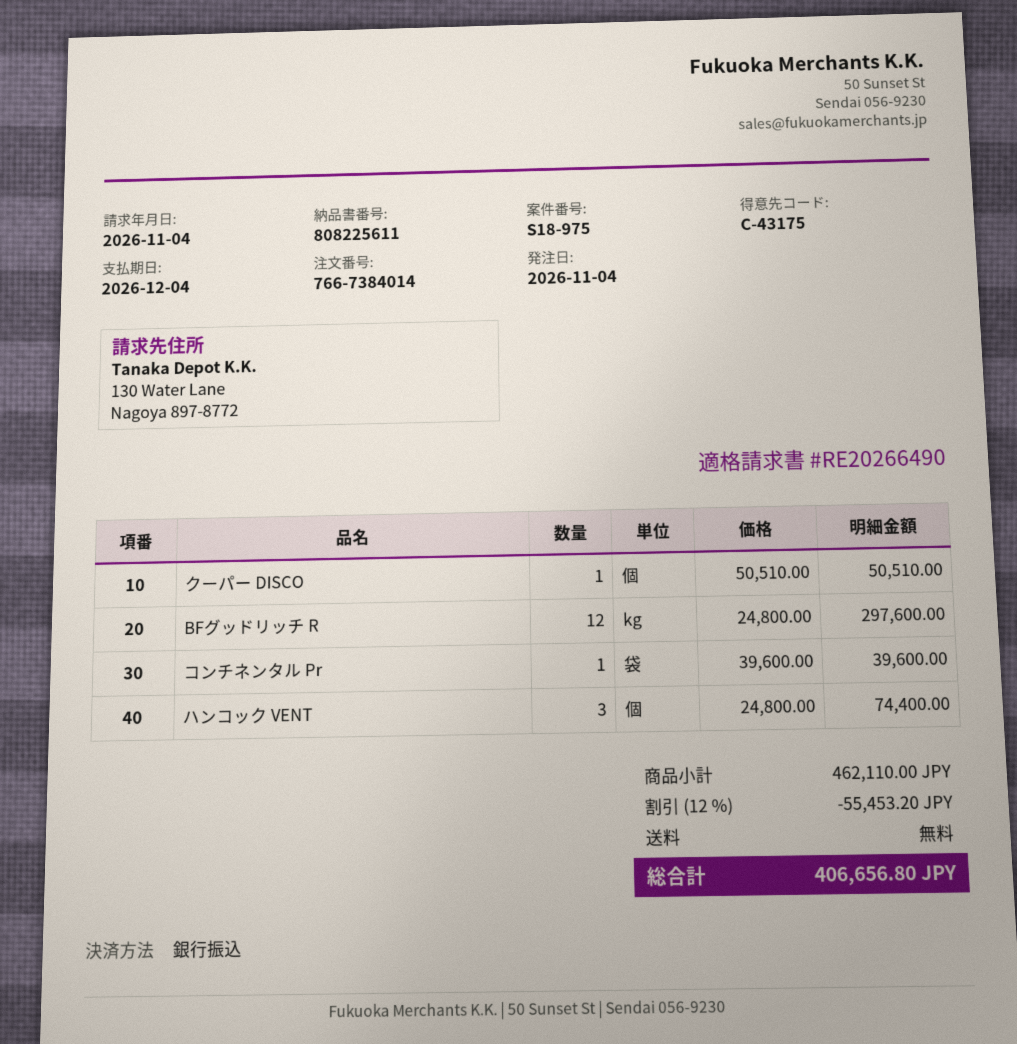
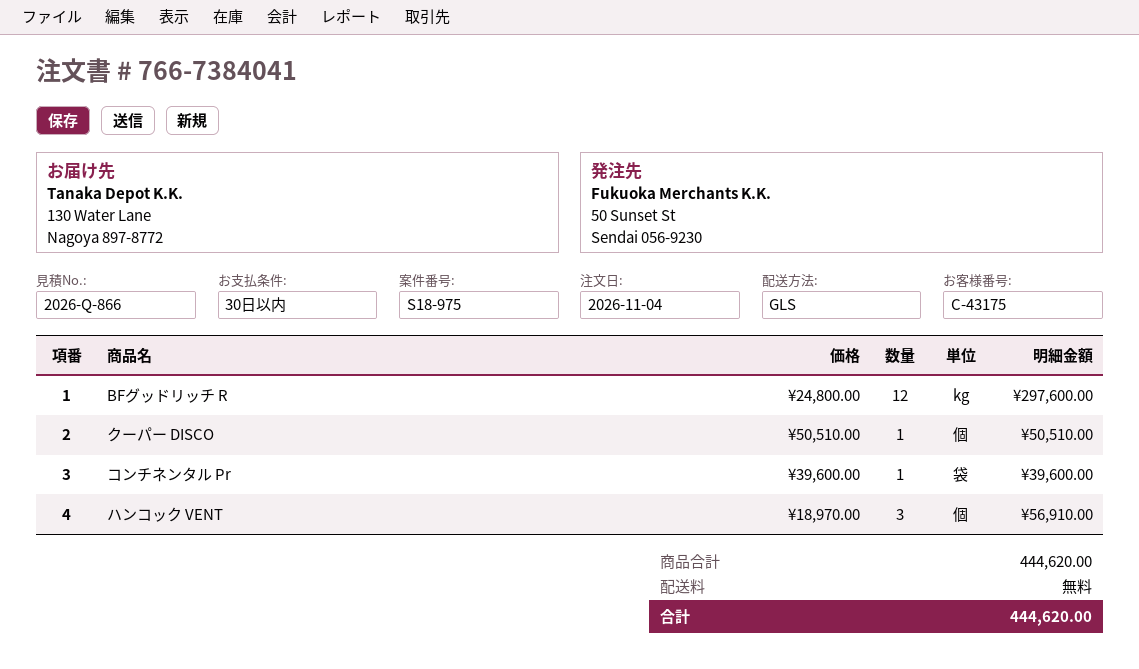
order number: 766-7384014 -> 766-7384041
ハンコック VENT: 3 x 24800.00 = 74400.00 -> 3 x 18970.00 = 56910.00
subtotal: 462110.00 -> 444620.00
discount: 12% = 55453.20 -> none
total: 406656.80 -> 444620.00

